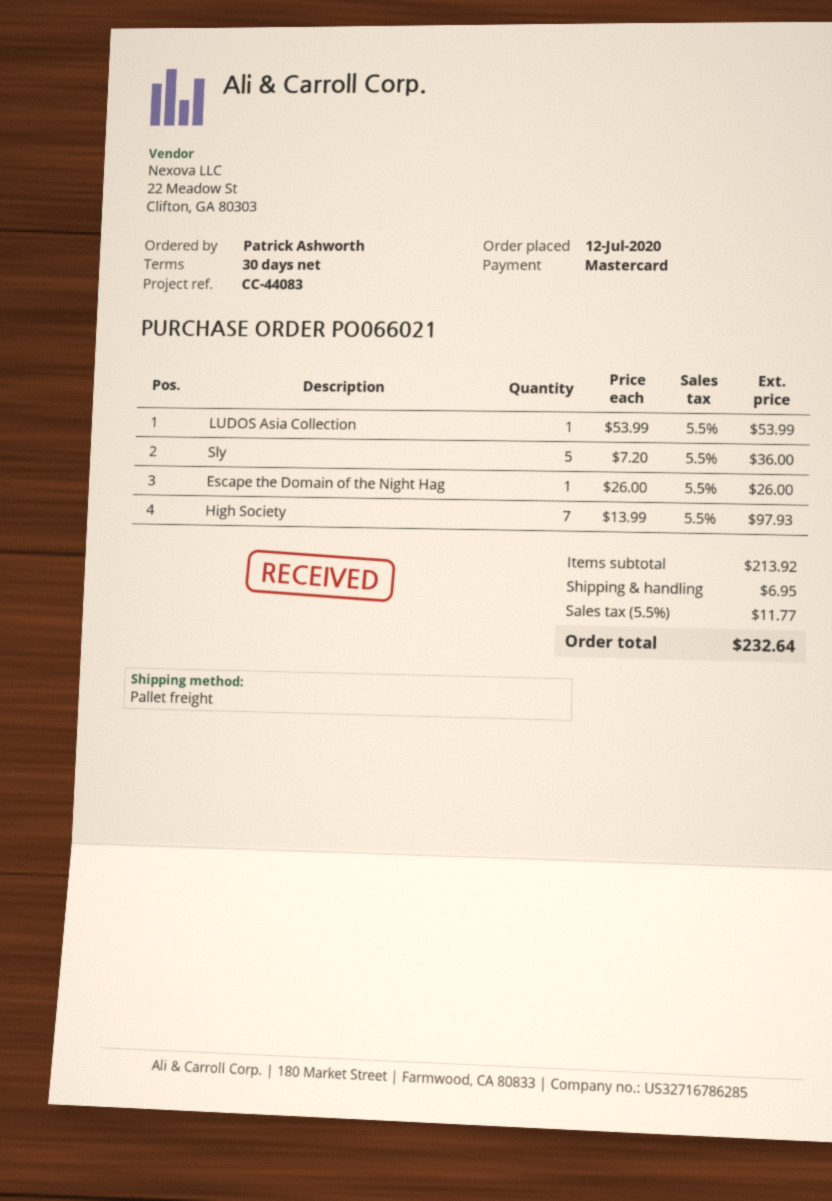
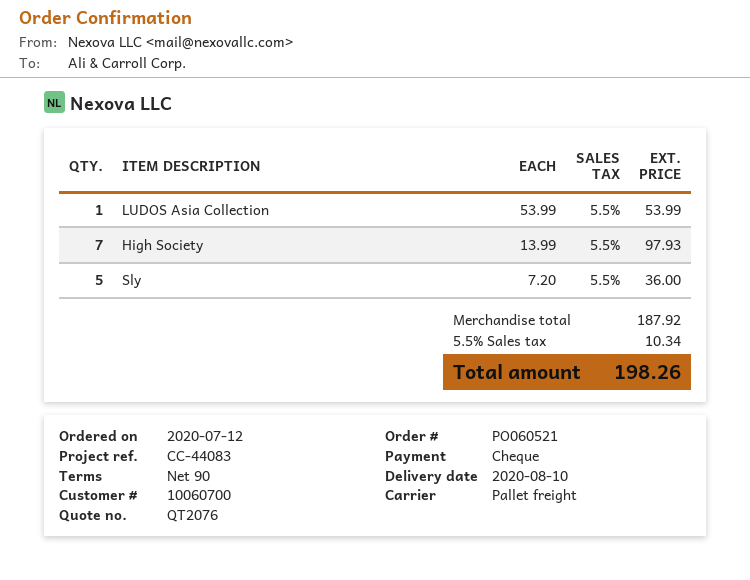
order number: PO066021 -> PO060521
payment terms: 30 days -> 90 days
payment method: Mastercard -> cheque
Escape the Domain of the Night Hag: 1 x 26.00 = 26.00 -> none
subtotal: 213.92 -> 187.92
shipping: 6.95 -> none
tax: 5.5% = 11.77 -> 5.5% = 10.34
total: 232.64 -> 198.26

